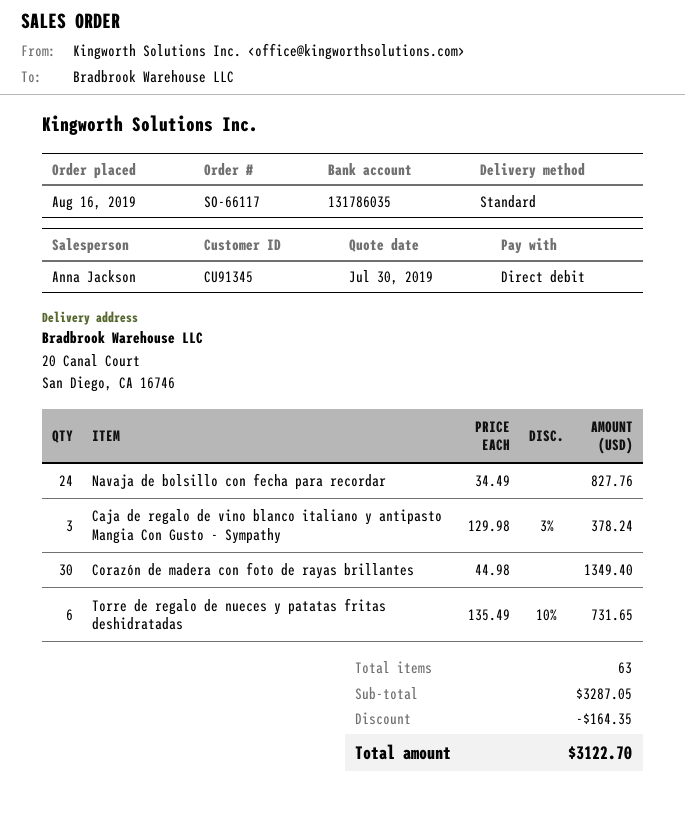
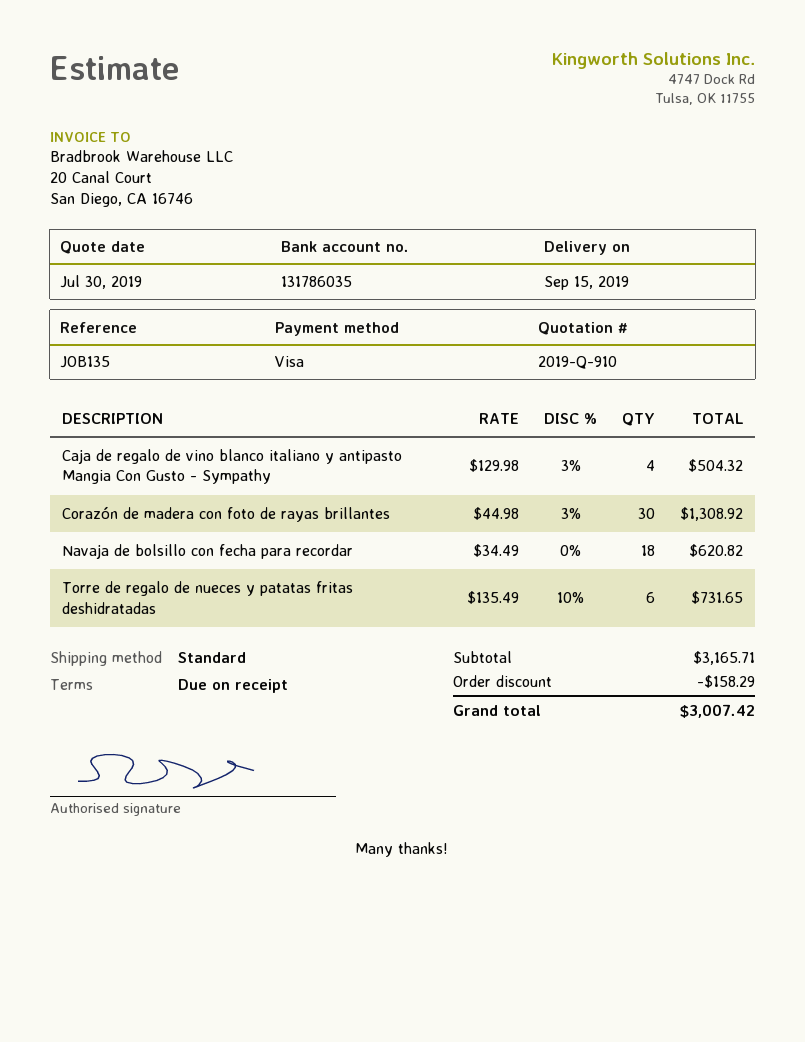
payment method: direct debit -> Visa
Navaja de bolsillo con fecha para recordar: 24 x 34.49 = 827.76 -> 18 x 34.49 = 620.82
Caja de regalo de vino blanco italiano y antipasto Mangia Con Gusto - Sympathy: 3 x 129.98 - 3% = 378.24 -> 4 x 129.98 - 3% = 504.32
Corazón de madera con foto de rayas brillantes: 30 x 44.98 = 1349.40 -> 30 x 44.98 - 3% = 1308.92
subtotal: 3287.05 -> 3165.71
discount: 164.35 -> 158.29
total: 3122.70 -> 3007.42

